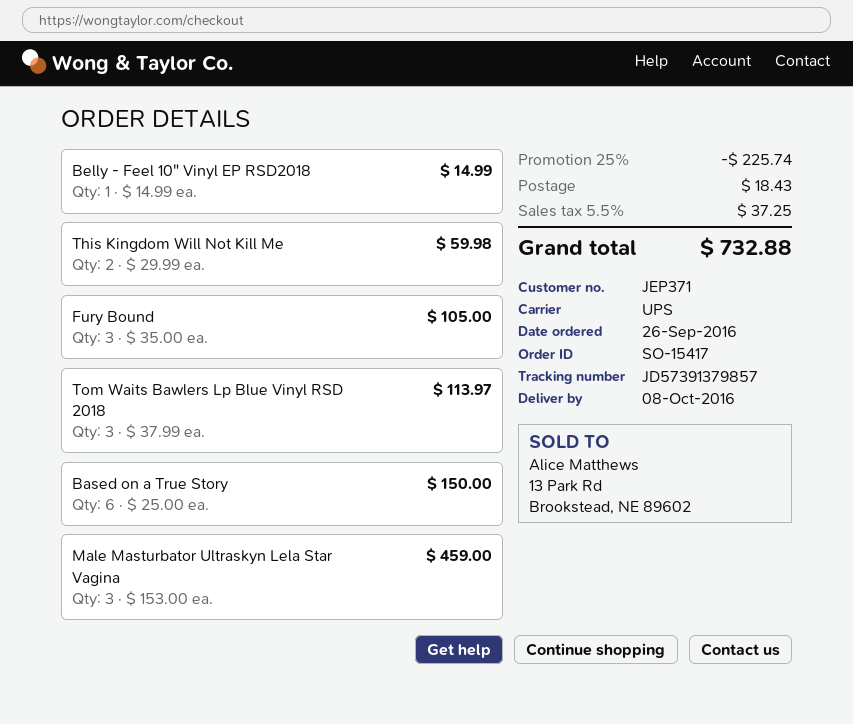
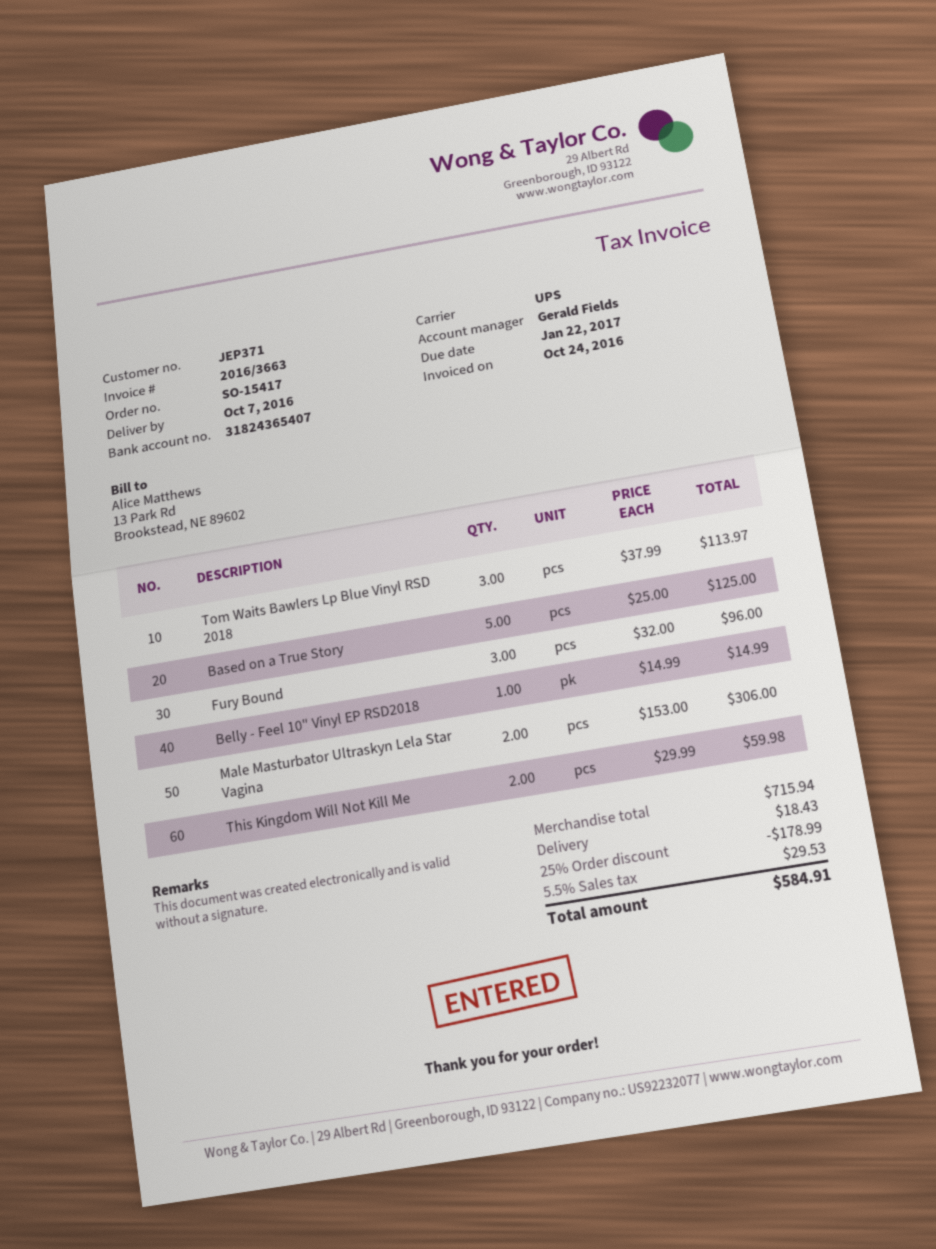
delivery date: 2016-10-08 -> 2016-10-07
Fury Bound: 3 x 35.00 = 105.00 -> 3 x 32.00 = 96.00
Based on a True Story: 6 x 25.00 = 150.00 -> 5 x 25.00 = 125.00
Male Masturbator Ultraskyn Lela Star Vagina: 3 x 153.00 = 459.00 -> 2 x 153.00 = 306.00
discount: 25% = 225.74 -> 25% = 178.99
tax: 5.5% = 37.25 -> 5.5% = 29.53
total: 732.88 -> 584.91

